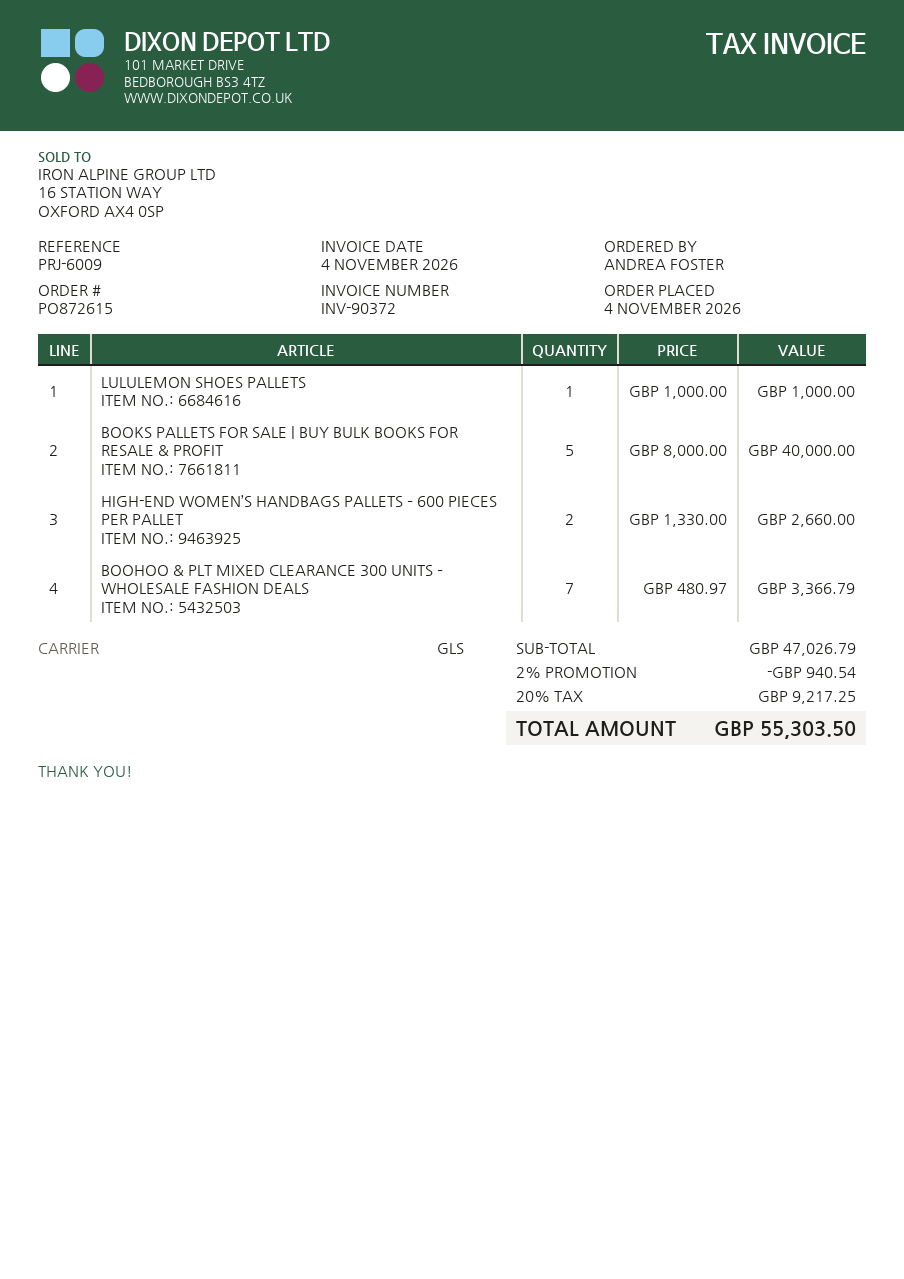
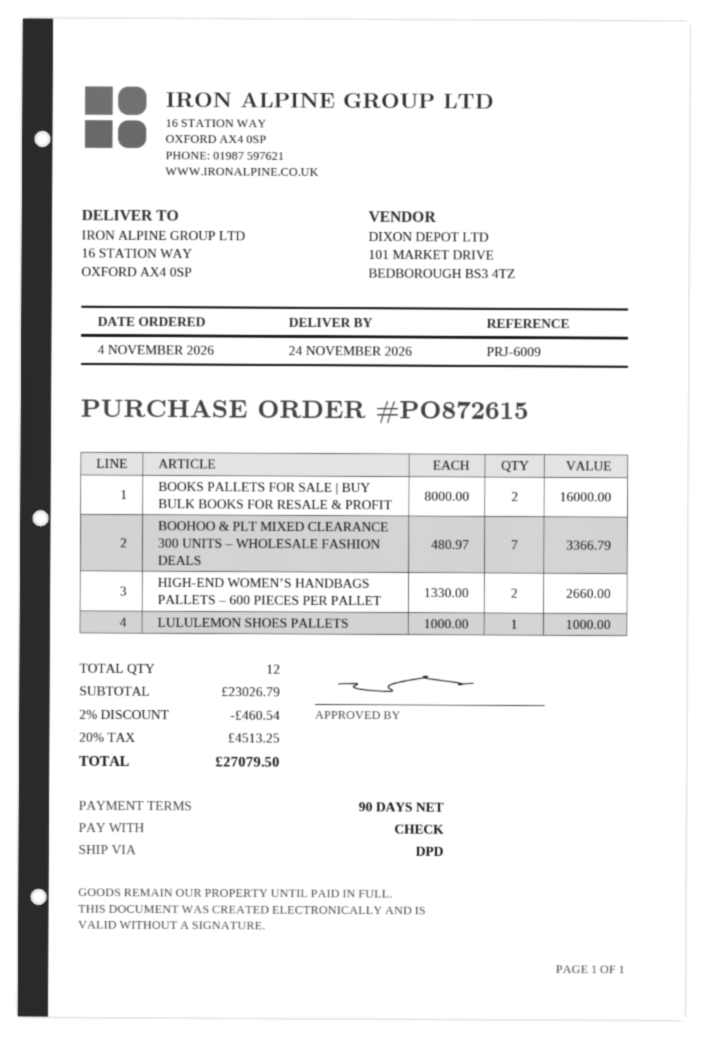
shipping method: GLS -> DPD
BOOKS PALLETS FOR SALE | BUY BULK BOOKS FOR RESALE & PROFIT: 5 x 8000.00 = 40000.00 -> 2 x 8000.00 = 16000.00
subtotal: 47026.79 -> 23026.79
discount: 2% = 940.54 -> 2% = 460.54
tax: 20% = 9217.25 -> 20% = 4513.25
total: 55303.50 -> 27079.50

